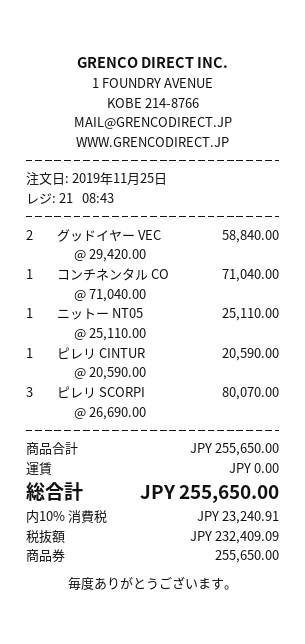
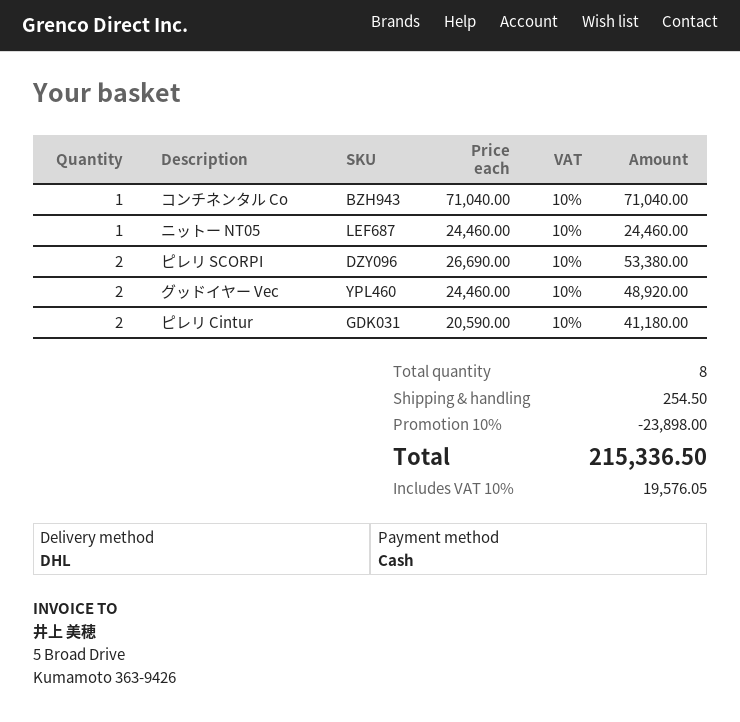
payment method: gift card -> cash
グッドイヤー VEC: 2 x 29420.00 = 58840.00 -> 2 x 24460.00 = 48920.00
ニットー NT05: 1 x 25110.00 = 25110.00 -> 1 x 24460.00 = 24460.00
ピレリ CINTUR: 1 x 20590.00 = 20590.00 -> 2 x 20590.00 = 41180.00
ピレリ SCORPI: 3 x 26690.00 = 80070.00 -> 2 x 26690.00 = 53380.00
discount: none -> 10% = 23898.00
shipping: 0.00 -> 254.50
tax: 10% = 23240.91 -> 10% = 19576.05
total: 255650.00 -> 215336.50

